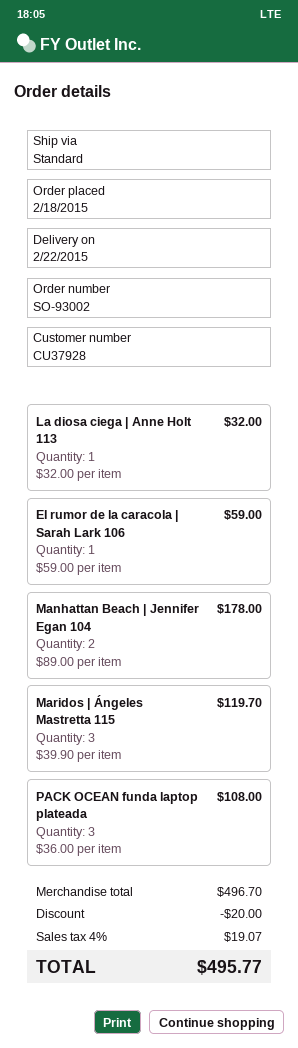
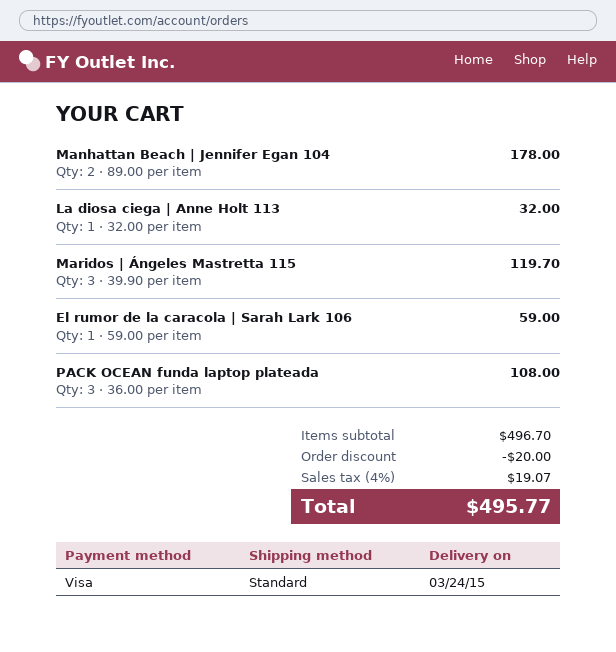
delivery date: 2015-02-22 -> 2015-03-24

